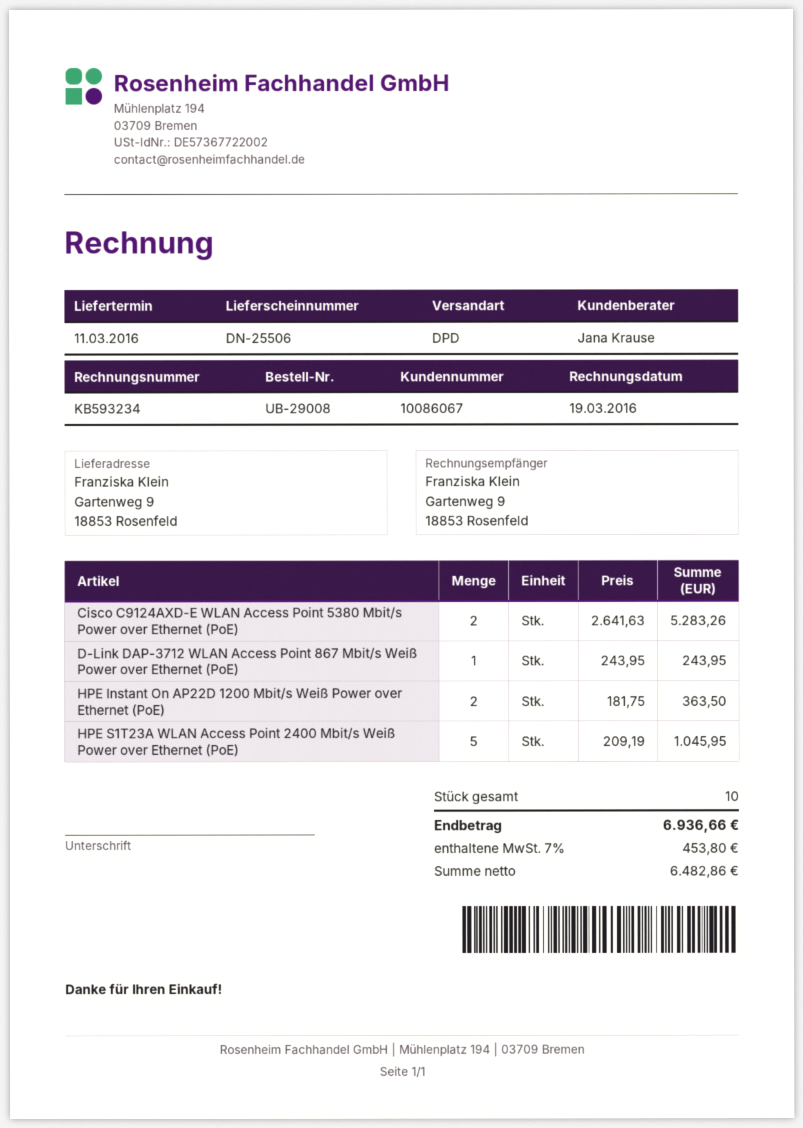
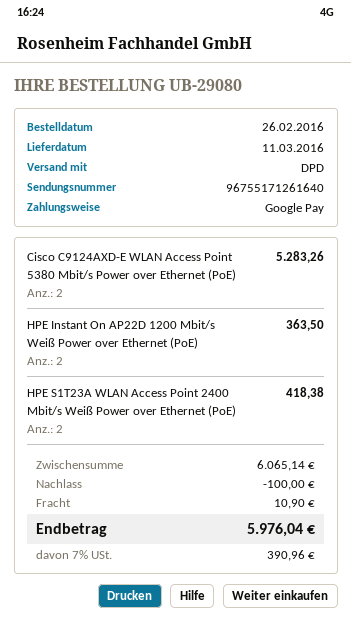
order number: UB-29008 -> UB-29080
D-Link DAP-3712 WLAN Access Point 867 Mbit/s Weiß Power over Ethernet (PoE): 1 for 243.95 -> none
HPE S1T23A WLAN Access Point 2400 Mbit/s Weiß Power over Ethernet (PoE): 5 for 1045.95 -> 2 for 418.38
discount: none -> 100.00
shipping: none -> 10.90
tax: 7% = 453.80 -> 7% = 390.96
total: 6936.66 -> 5976.04

